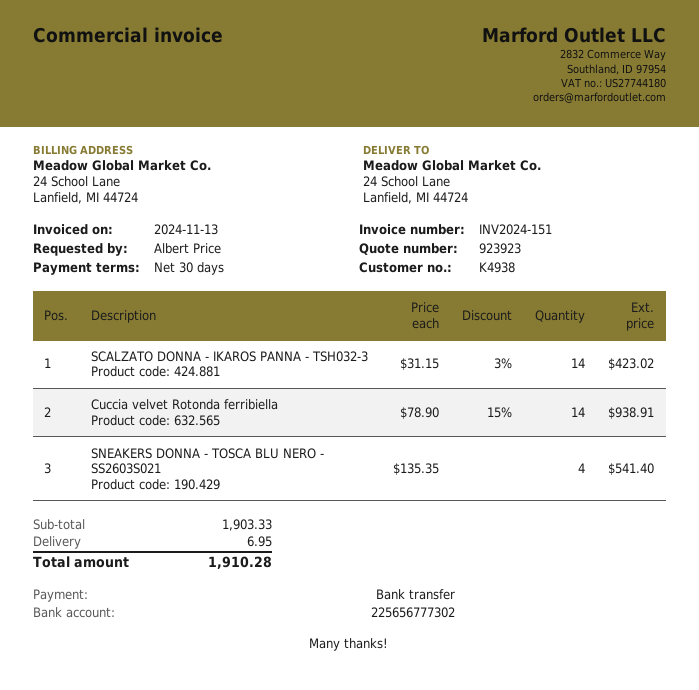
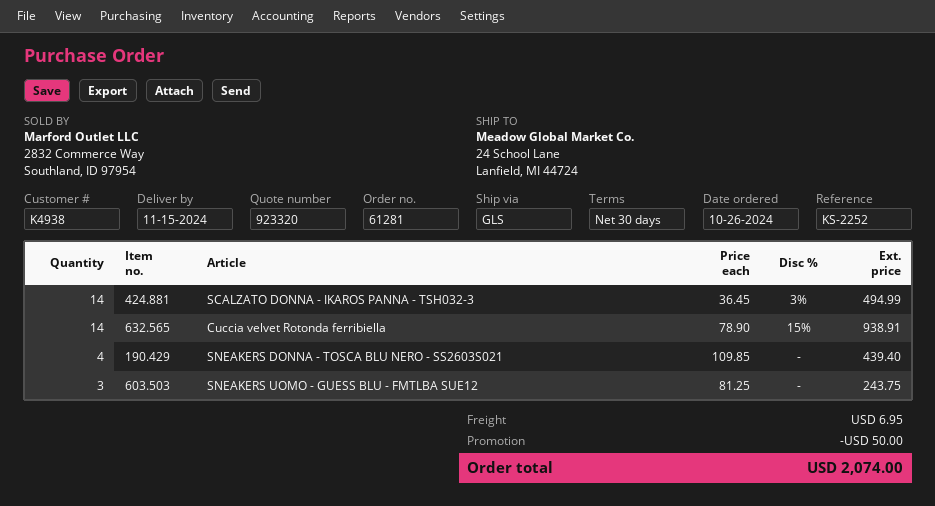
quote number: 923923 -> 923320
SCALZATO DONNA - IKAROS PANNA - TSH032-3: 14 x 31.15 - 3% = 423.02 -> 14 x 36.45 - 3% = 494.99
SNEAKERS DONNA - TOSCA BLU NERO - SS2603S021: 4 x 135.35 = 541.40 -> 4 x 109.85 = 439.40
SNEAKERS UOMO - GUESS BLU - FMTLBA SUE12: none -> 3 x 81.25 = 243.75
discount: none -> 50.00
total: 1910.28 -> 2074.00

